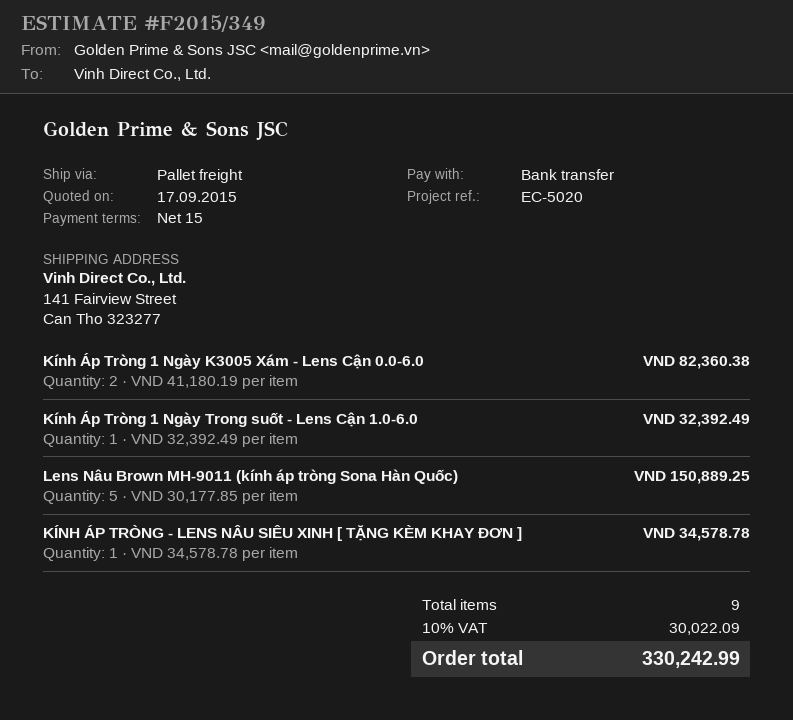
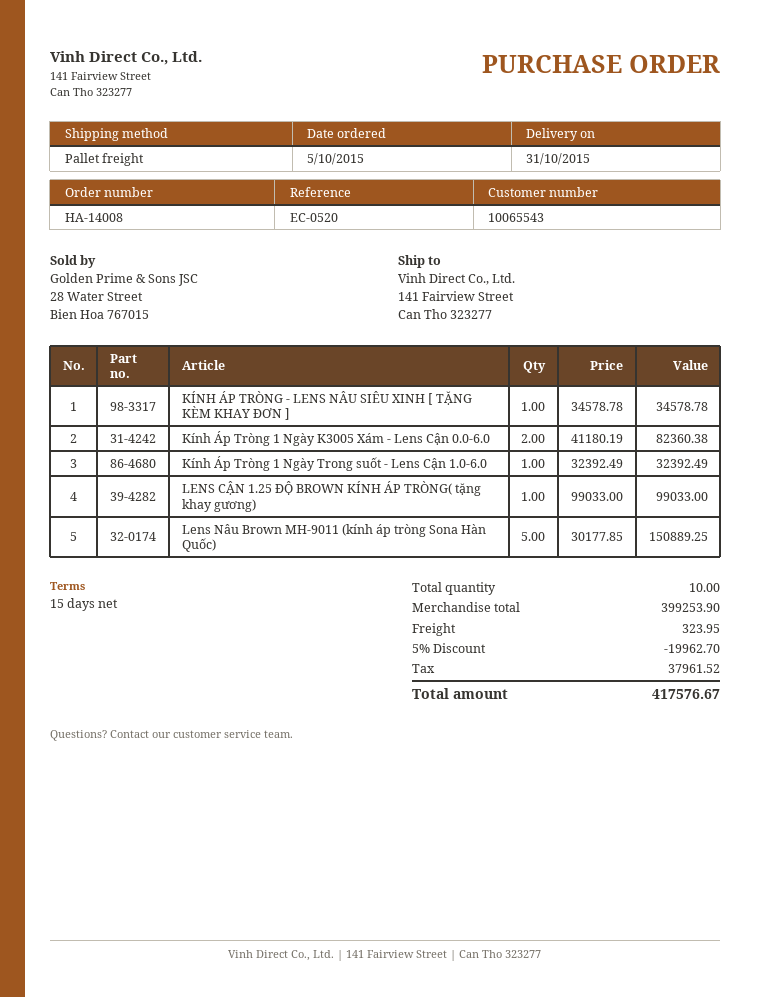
reference: EC-5020 -> EC-0520
LENS CẬN 1.25 ĐỘ BROWN KÍNH ÁP TRÒNG( tặng khay gương): none -> 1 x 99033.00 = 99033.00
total quantity: 9 -> 10
discount: none -> 5% = 19962.70
shipping: none -> 323.95
tax: 30022.09 -> 37961.52
total: 330242.99 -> 417576.67

